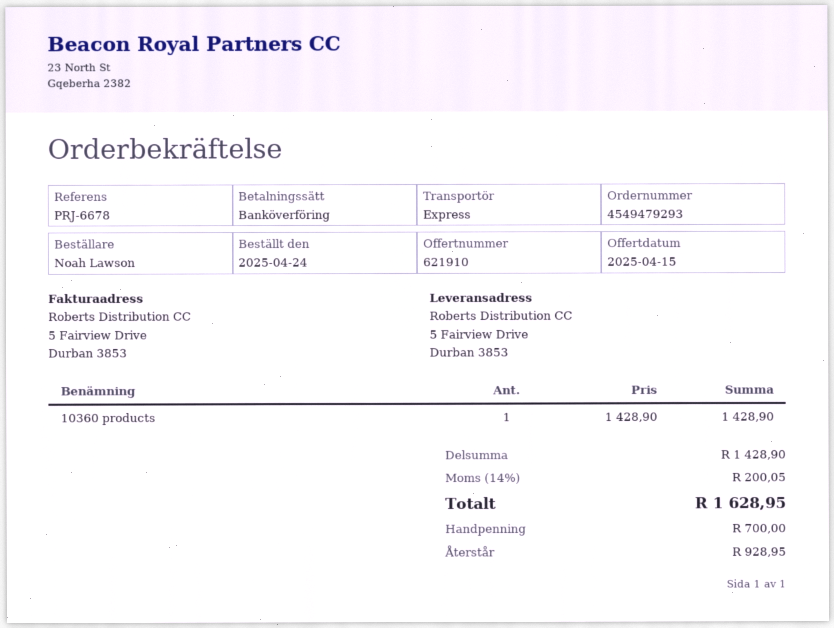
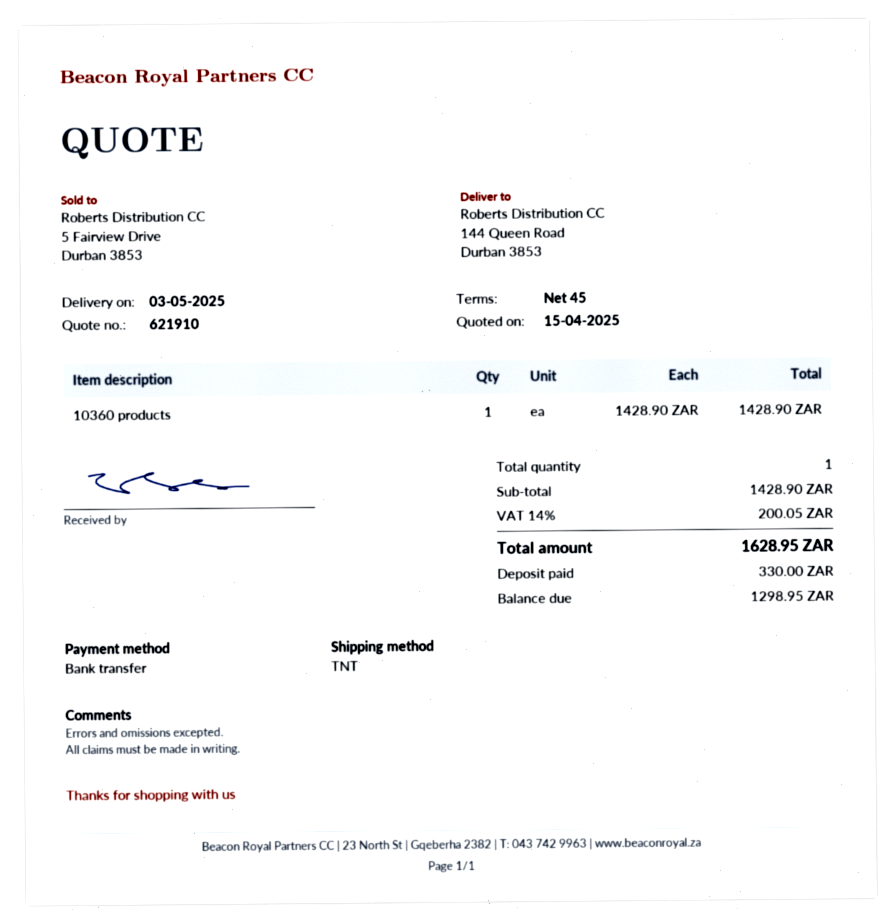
shipping method: express -> TNT
ship to: 5 Fairview Drive, Durban 3853 -> 144 Queen Road, Durban 3853
deposit: 700.00 -> 330.00
balance: 928.95 -> 1298.95

